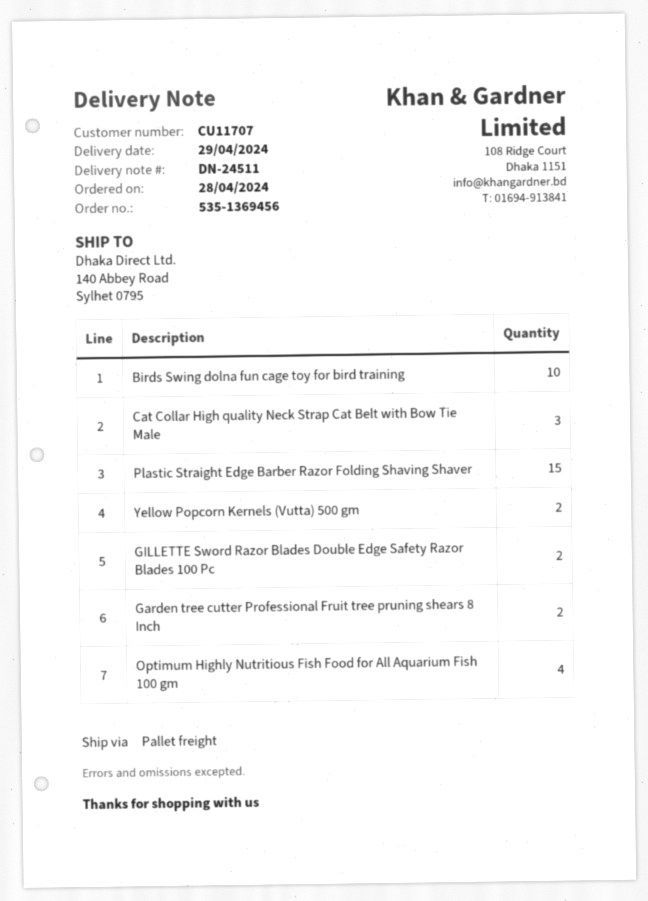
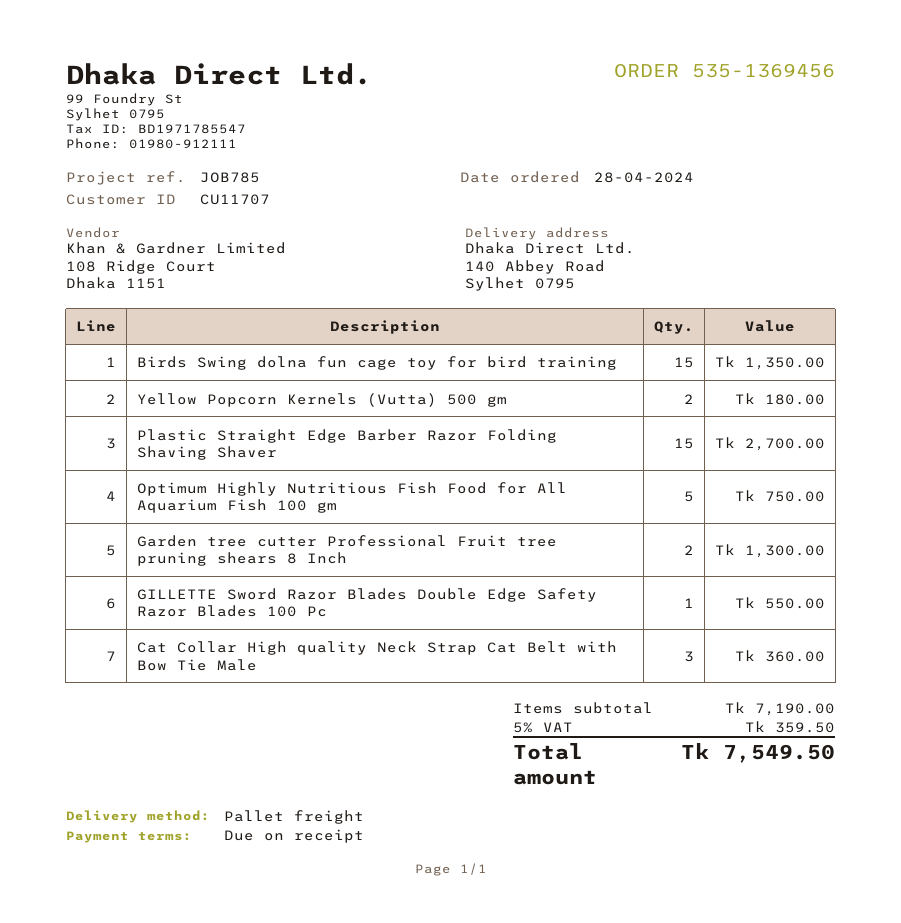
Birds Swing dolna fun cage toy for bird training: 10 -> 15
GILLETTE Sword Razor Blades Double Edge Safety Razor Blades 100 Pc: 2 -> 1
Optimum Highly Nutritious Fish Food for All Aquarium Fish 100 gm: 4 -> 5

